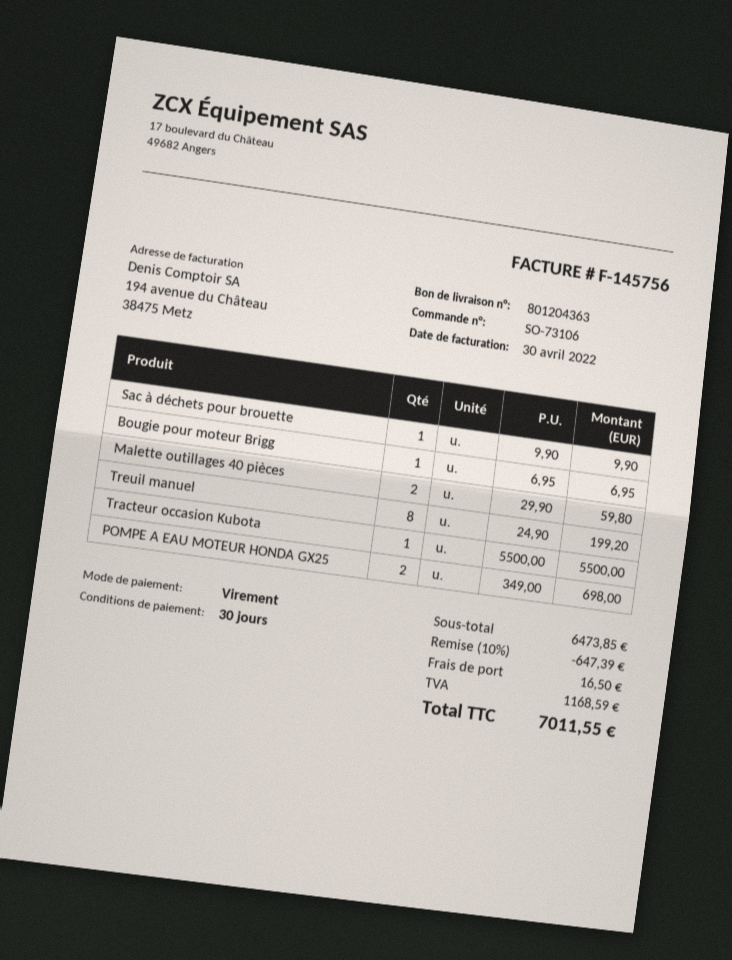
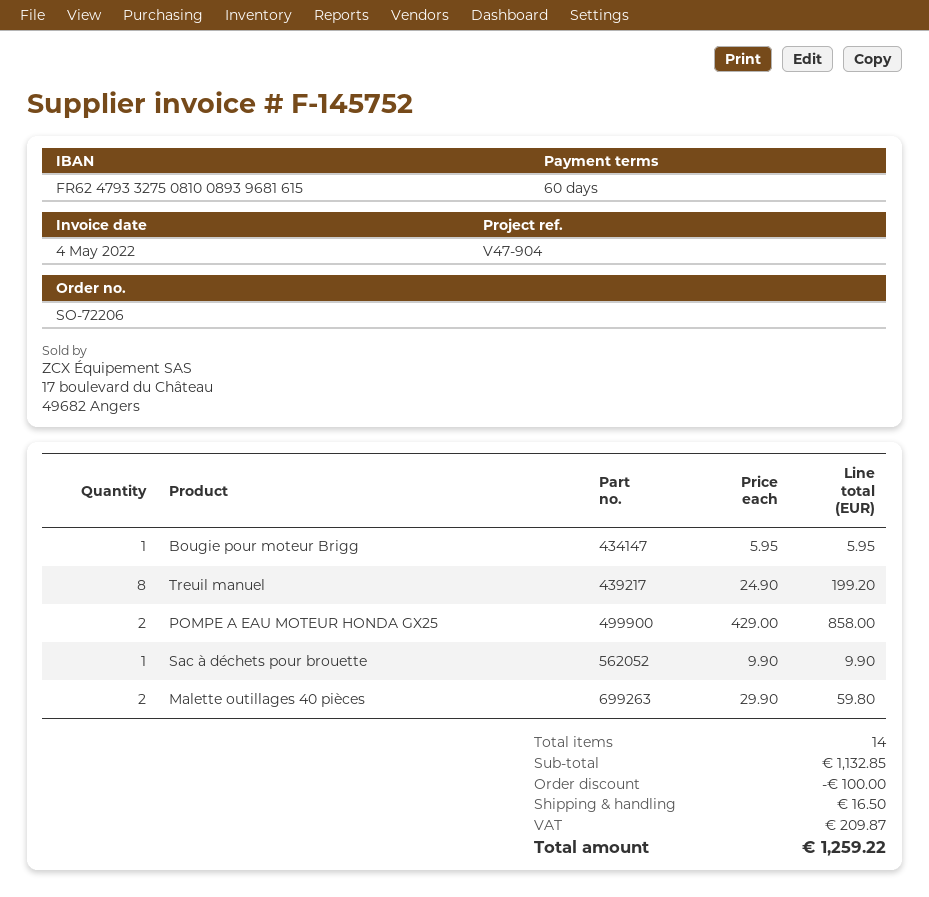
order number: SO-73106 -> SO-72206
invoice number: F-145756 -> F-145752
invoice date: 2022-04-30 -> 2022-05-04
payment terms: 30 days -> 60 days
Bougie pour moteur Brigg: 1 x 6.95 = 6.95 -> 1 x 5.95 = 5.95
Tracteur occasion Kubota: 1 x 5500.00 = 5500.00 -> none
POMPE A EAU MOTEUR HONDA GX25: 2 x 349.00 = 698.00 -> 2 x 429.00 = 858.00
subtotal: 6473.85 -> 1132.85
discount: 647.39 -> 100.00
tax: 1168.59 -> 209.87
total: 7011.55 -> 1259.22

